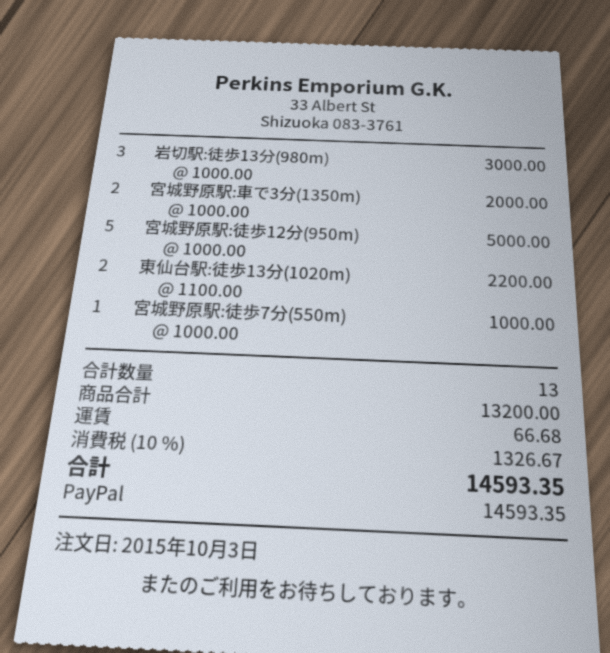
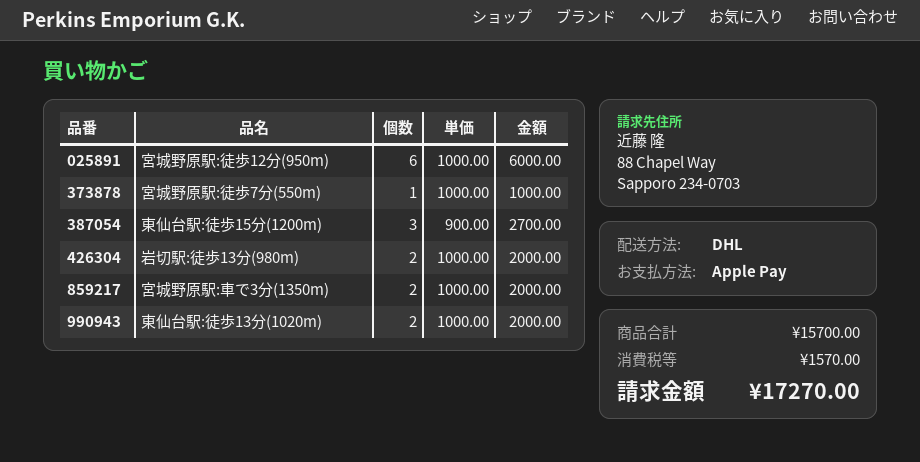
payment method: PayPal -> Apple Pay
岩切駅:徒歩13分(980m): 3 x 1000.00 = 3000.00 -> 2 x 1000.00 = 2000.00
宮城野原駅:徒歩12分(950m): 5 x 1000.00 = 5000.00 -> 6 x 1000.00 = 6000.00
東仙台駅:徒歩13分(1020m): 2 x 1100.00 = 2200.00 -> 2 x 1000.00 = 2000.00
東仙台駅:徒歩15分(1200m): none -> 3 x 900.00 = 2700.00
subtotal: 13200.00 -> 15700.00
shipping: 66.68 -> none
tax: 1326.67 -> 1570.00
total: 14593.35 -> 17270.00

